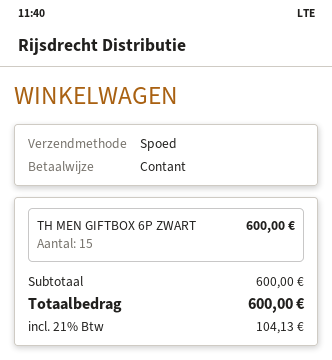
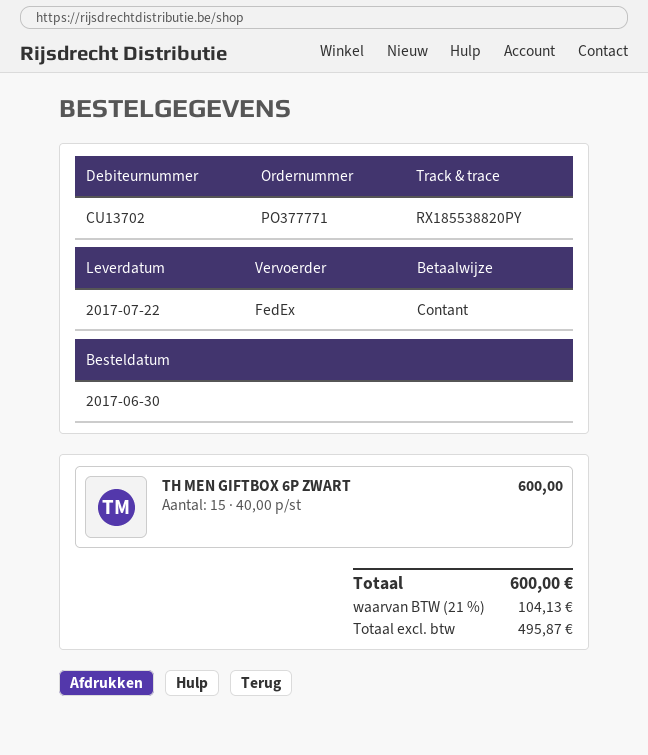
shipping method: express -> FedEx

